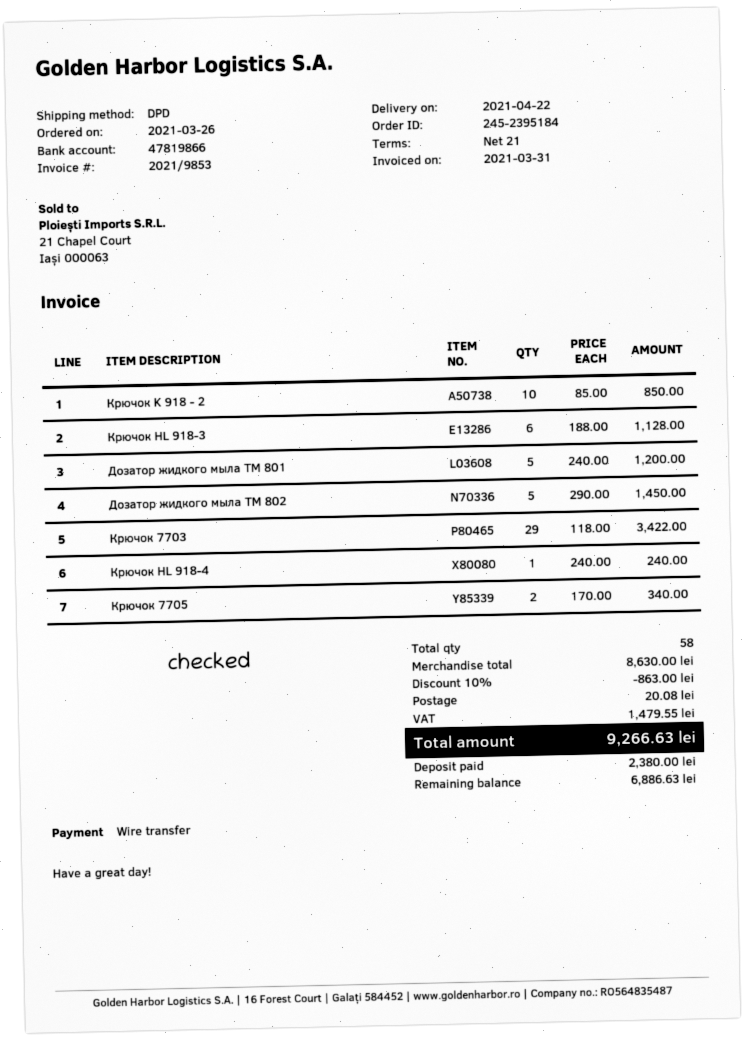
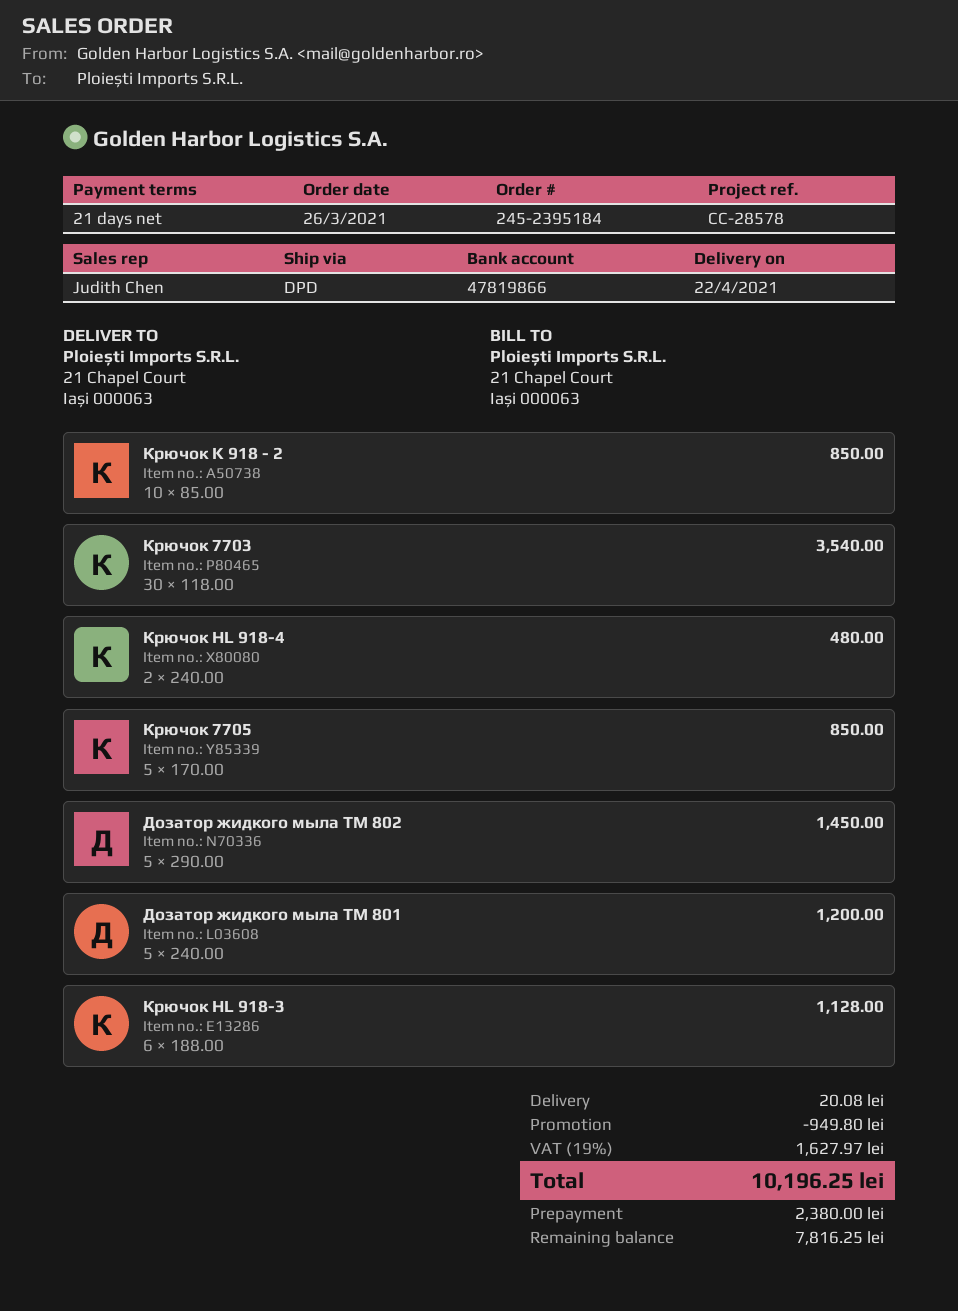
Крючок 7703: 29 x 118.00 = 3422.00 -> 30 x 118.00 = 3540.00
Крючок HL 918-4: 1 x 240.00 = 240.00 -> 2 x 240.00 = 480.00
Крючок 7705: 2 x 170.00 = 340.00 -> 5 x 170.00 = 850.00
discount: 863.00 -> 949.80
tax: 1479.55 -> 1627.97
total: 9266.63 -> 10196.25
balance: 6886.63 -> 7816.25

